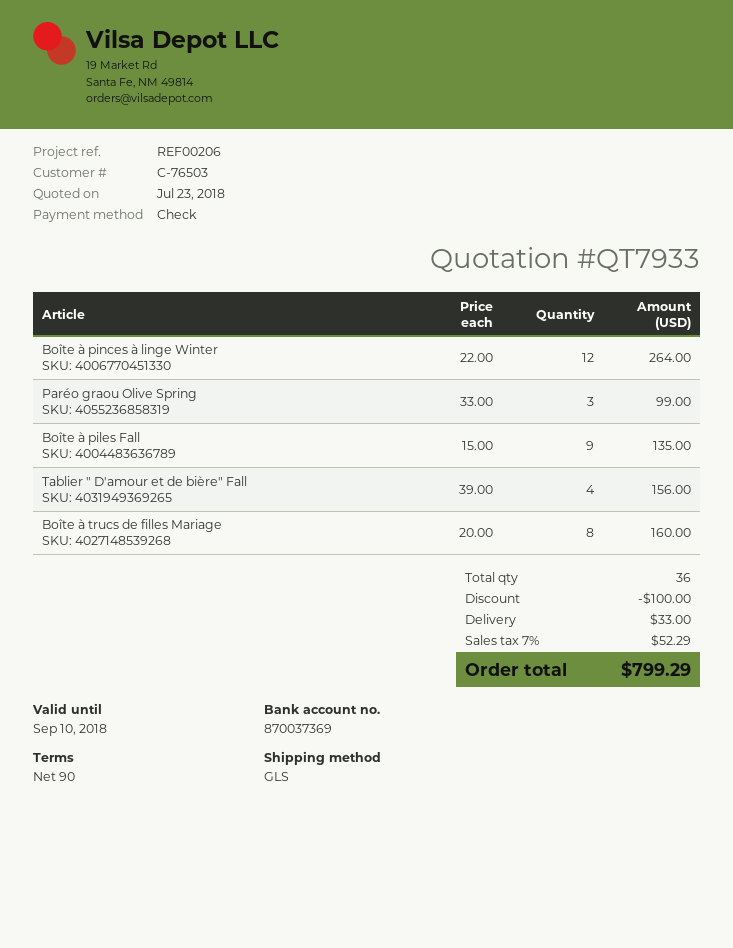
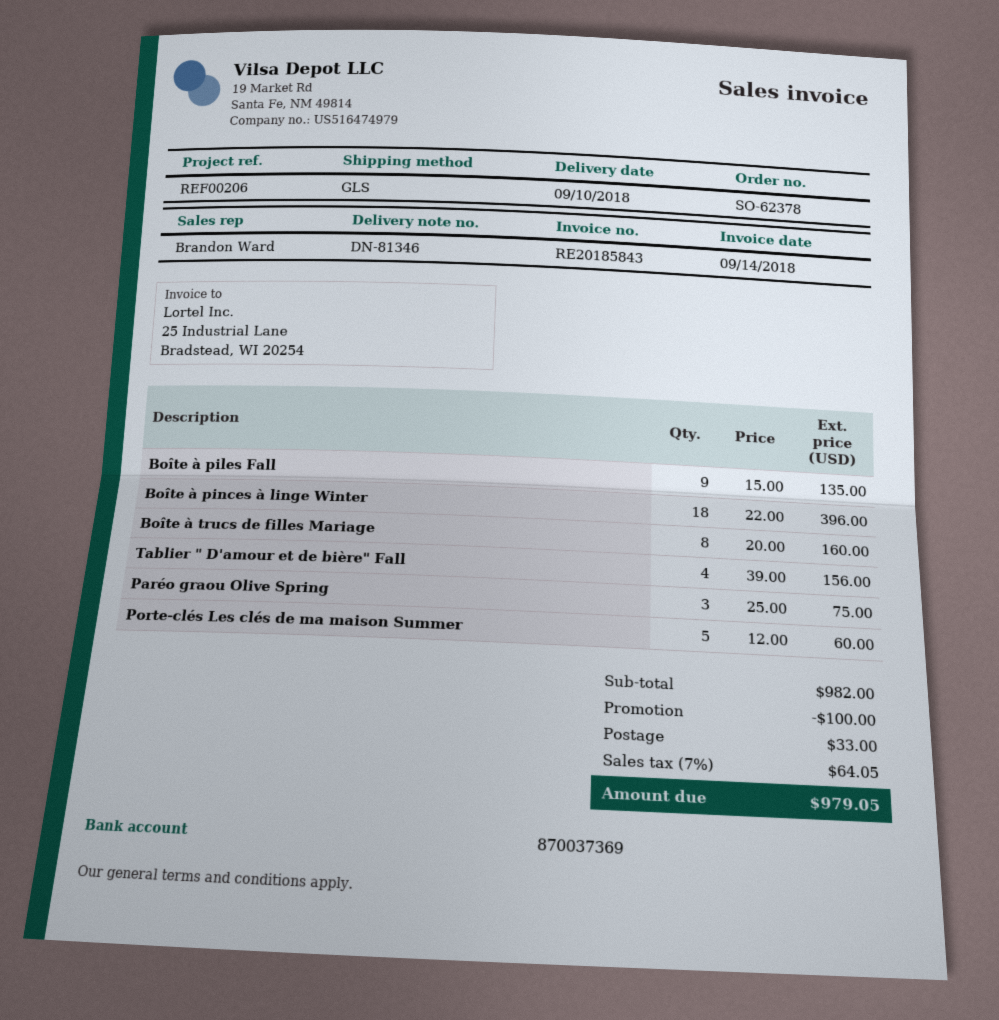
Boîte à pinces à linge Winter: 12 x 22.00 = 264.00 -> 18 x 22.00 = 396.00
Paréo graou Olive Spring: 3 x 33.00 = 99.00 -> 3 x 25.00 = 75.00
Porte-clés Les clés de ma maison Summer: none -> 5 x 12.00 = 60.00
tax: 7% = 52.29 -> 7% = 64.05
total: 799.29 -> 979.05

